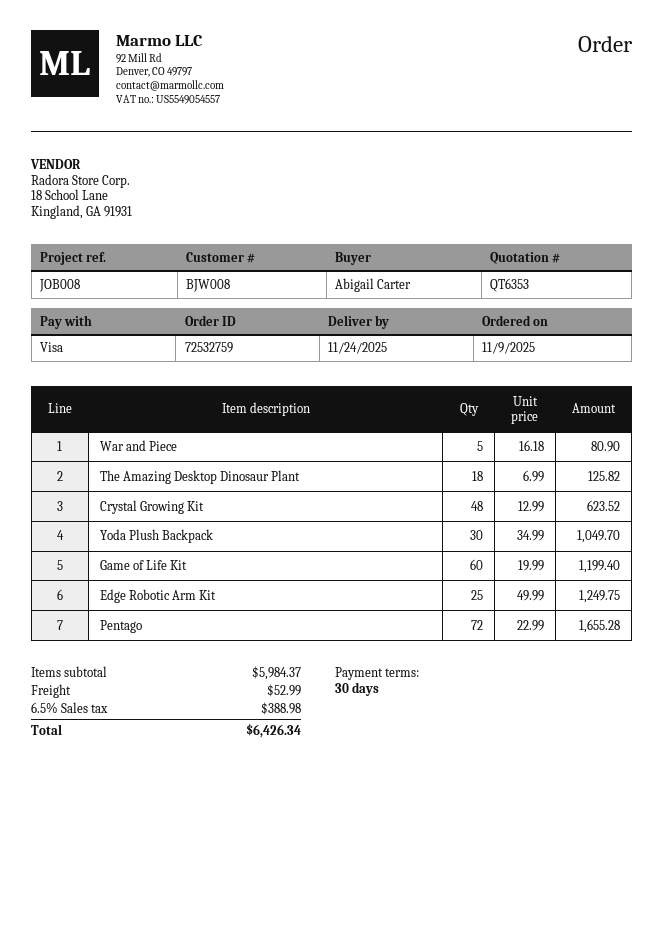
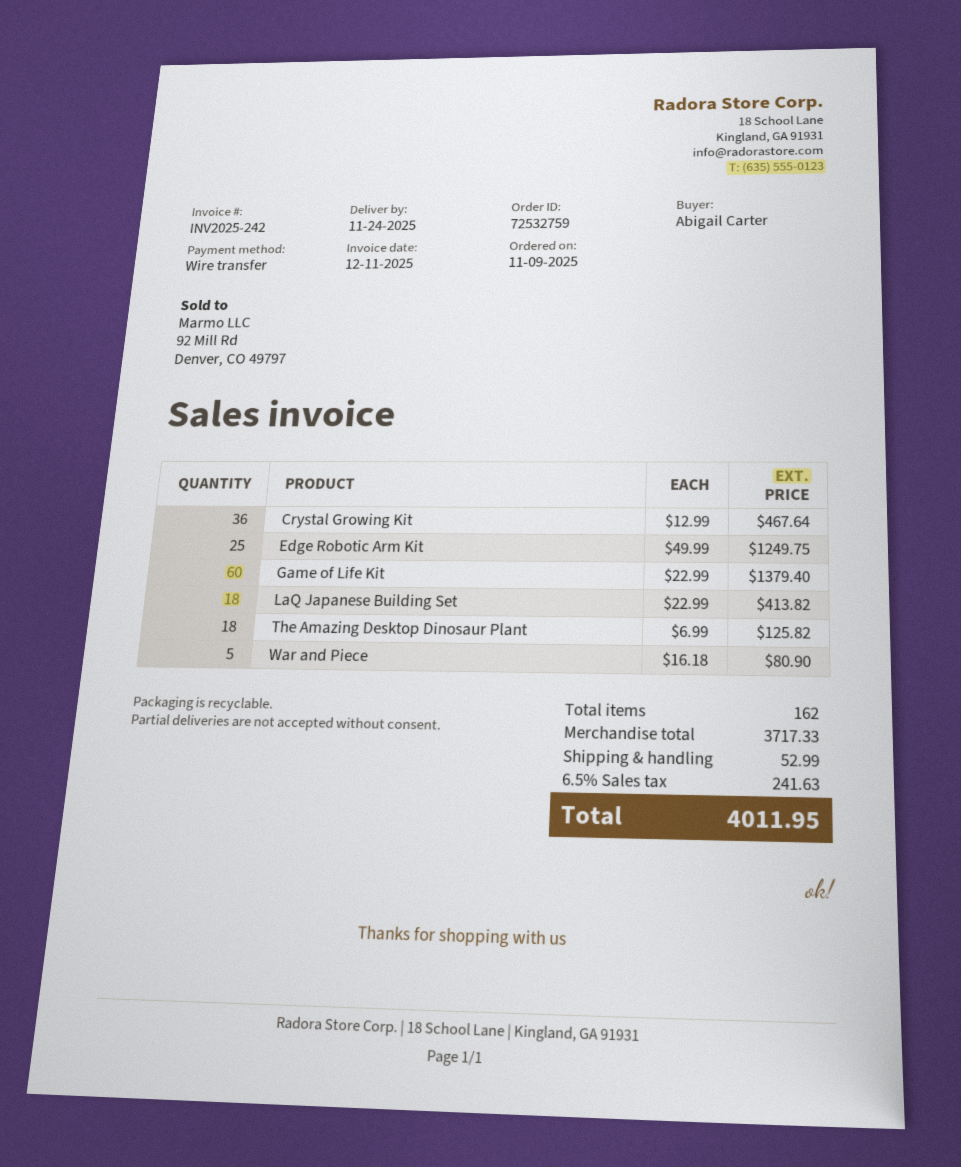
payment method: Visa -> bank transfer
Crystal Growing Kit: 48 x 12.99 = 623.52 -> 36 x 12.99 = 467.64
Yoda Plush Backpack: 30 x 34.99 = 1049.70 -> none
Game of Life Kit: 60 x 19.99 = 1199.40 -> 60 x 22.99 = 1379.40
Pentago: 72 x 22.99 = 1655.28 -> none
LaQ Japanese Building Set: none -> 18 x 22.99 = 413.82
subtotal: 5984.37 -> 3717.33
tax: 6.5% = 388.98 -> 6.5% = 241.63
total: 6426.34 -> 4011.95

